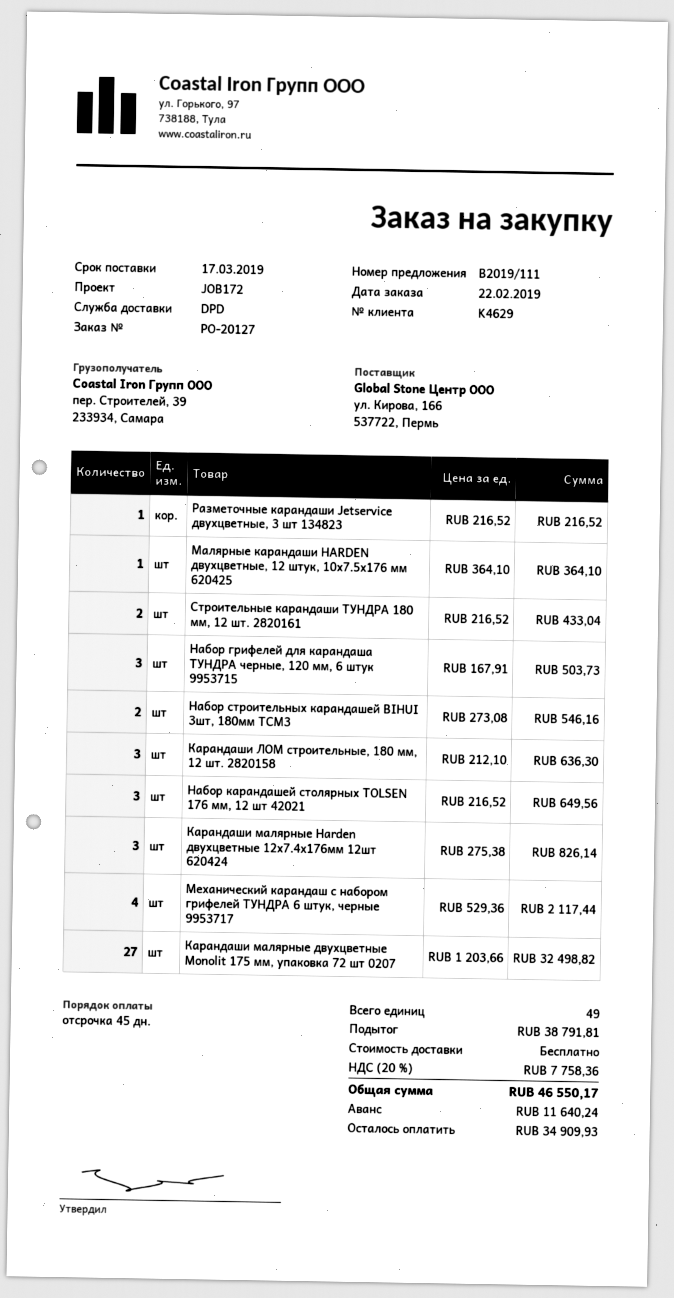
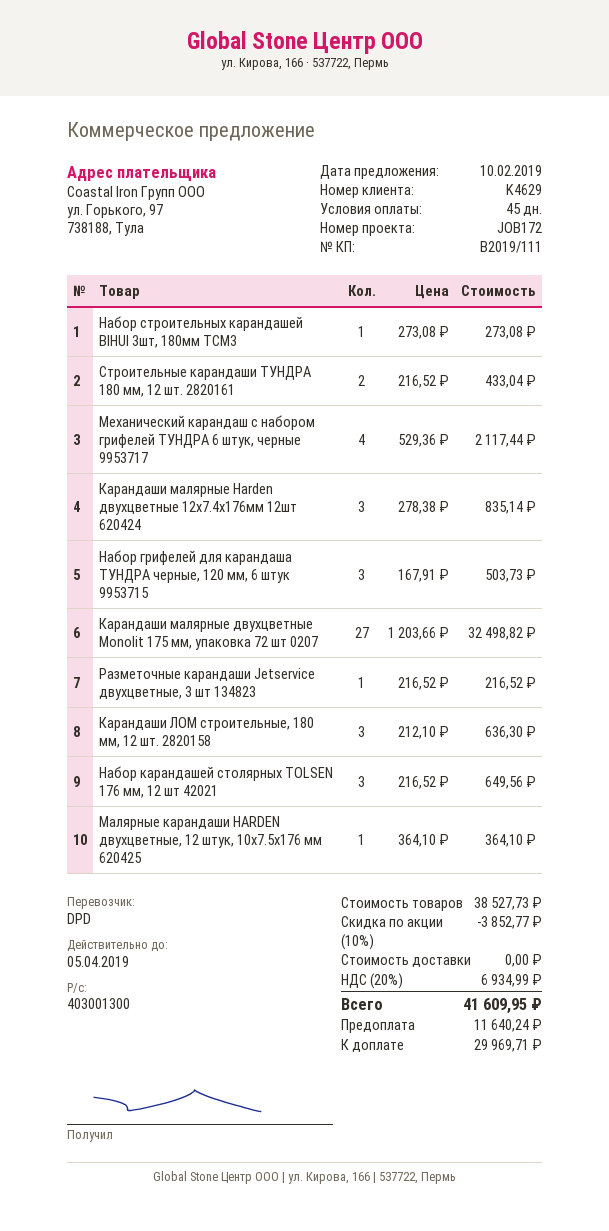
Набор строительных карандашей BIHUI 3шт, 180мм TCM3: 2 x 273.08 = 546.16 -> 1 x 273.08 = 273.08
Карандаши малярные Harden двухцветные 12х7.4х176мм 12шт 620424: 3 x 275.38 = 826.14 -> 3 x 278.38 = 835.14
subtotal: 38791.81 -> 38527.73
discount: none -> 10% = 3852.77
tax: 20% = 7758.36 -> 20% = 6934.99
total: 46550.17 -> 41609.95
balance: 34909.93 -> 29969.71

